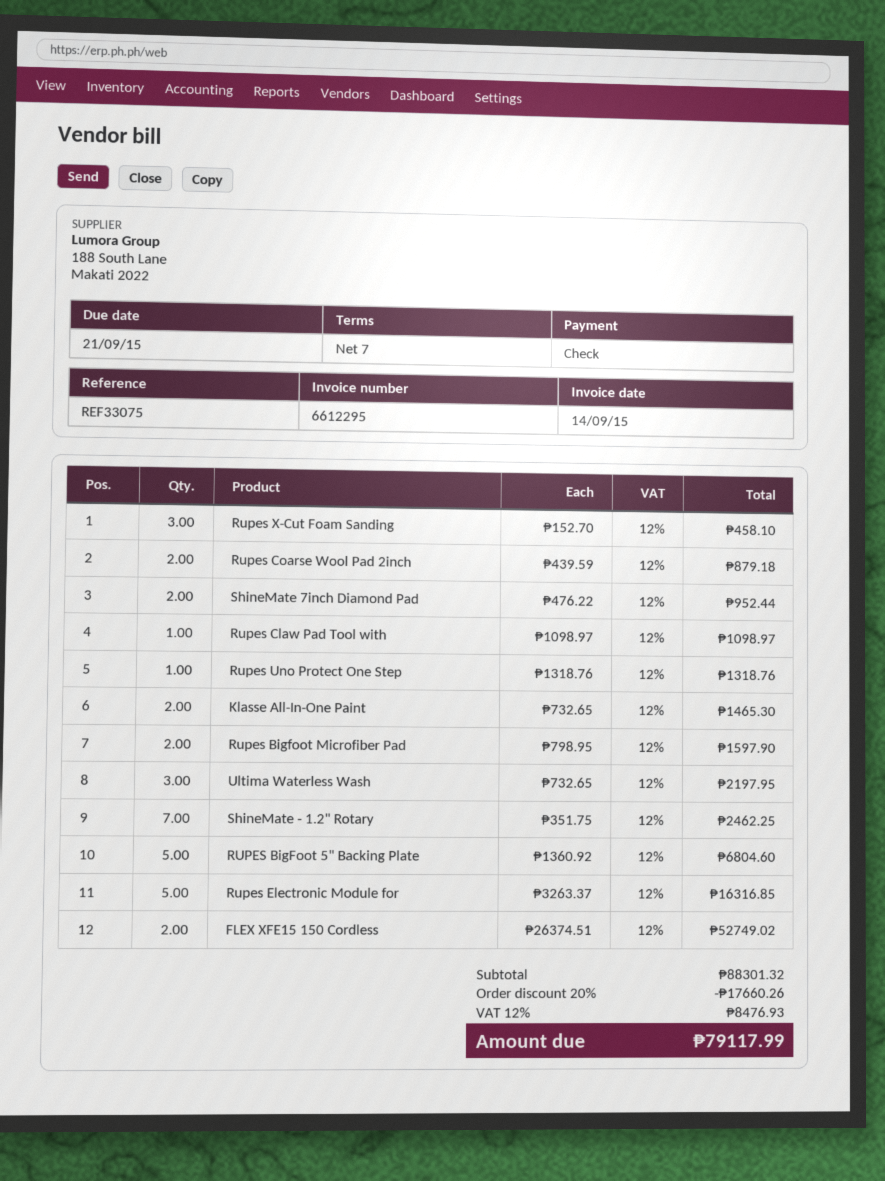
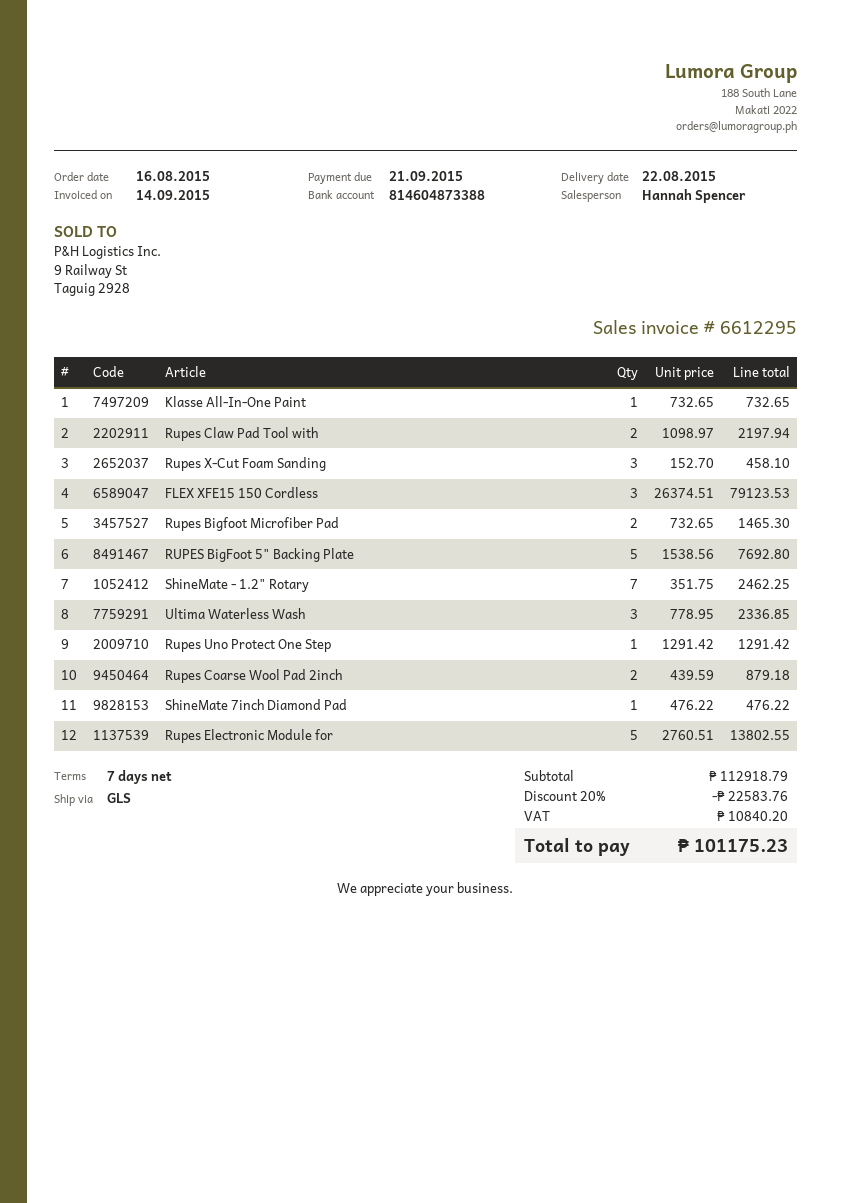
ShineMate 7inch Diamond Pad: 2 x 476.22 = 952.44 -> 1 x 476.22 = 476.22
Rupes Claw Pad Tool with: 1 x 1098.97 = 1098.97 -> 2 x 1098.97 = 2197.94
Rupes Uno Protect One Step: 1 x 1318.76 = 1318.76 -> 1 x 1291.42 = 1291.42
Klasse All-In-One Paint: 2 x 732.65 = 1465.30 -> 1 x 732.65 = 732.65
Rupes Bigfoot Microfiber Pad: 2 x 798.95 = 1597.90 -> 2 x 732.65 = 1465.30
Ultima Waterless Wash: 3 x 732.65 = 2197.95 -> 3 x 778.95 = 2336.85
RUPES BigFoot 5" Backing Plate: 5 x 1360.92 = 6804.60 -> 5 x 1538.56 = 7692.80
Rupes Electronic Module for: 5 x 3263.37 = 16316.85 -> 5 x 2760.51 = 13802.55
FLEX XFE15 150 Cordless: 2 x 26374.51 = 52749.02 -> 3 x 26374.51 = 79123.53
subtotal: 88301.32 -> 112918.79
discount: 20% = 17660.26 -> 20% = 22583.76
tax: 8476.93 -> 10840.20
total: 79117.99 -> 101175.23

